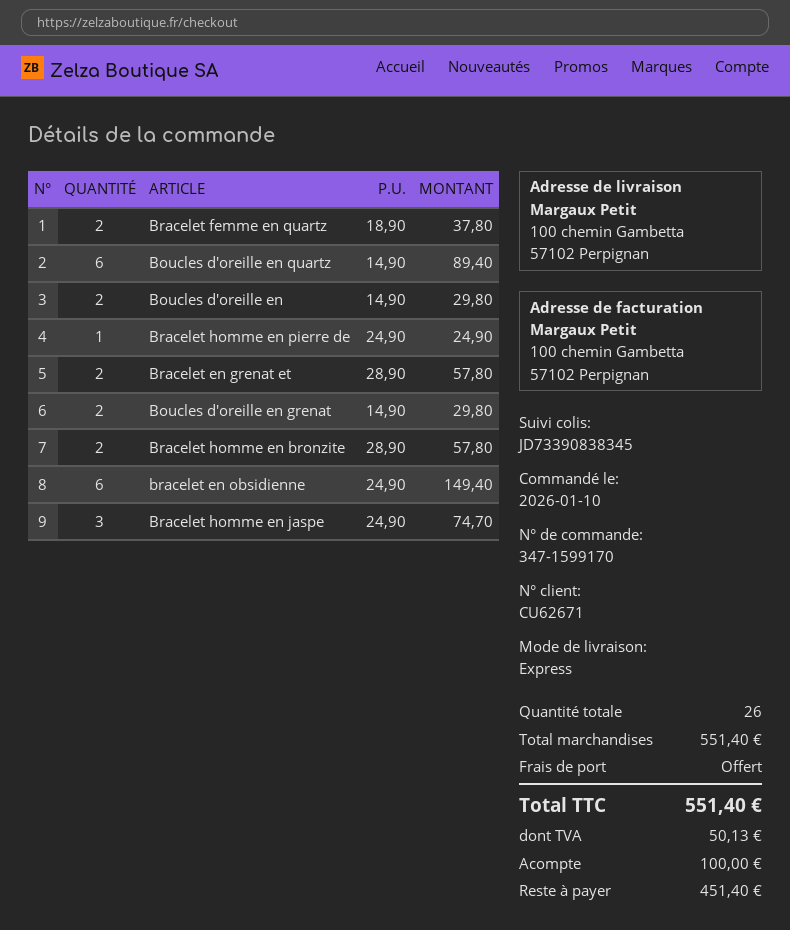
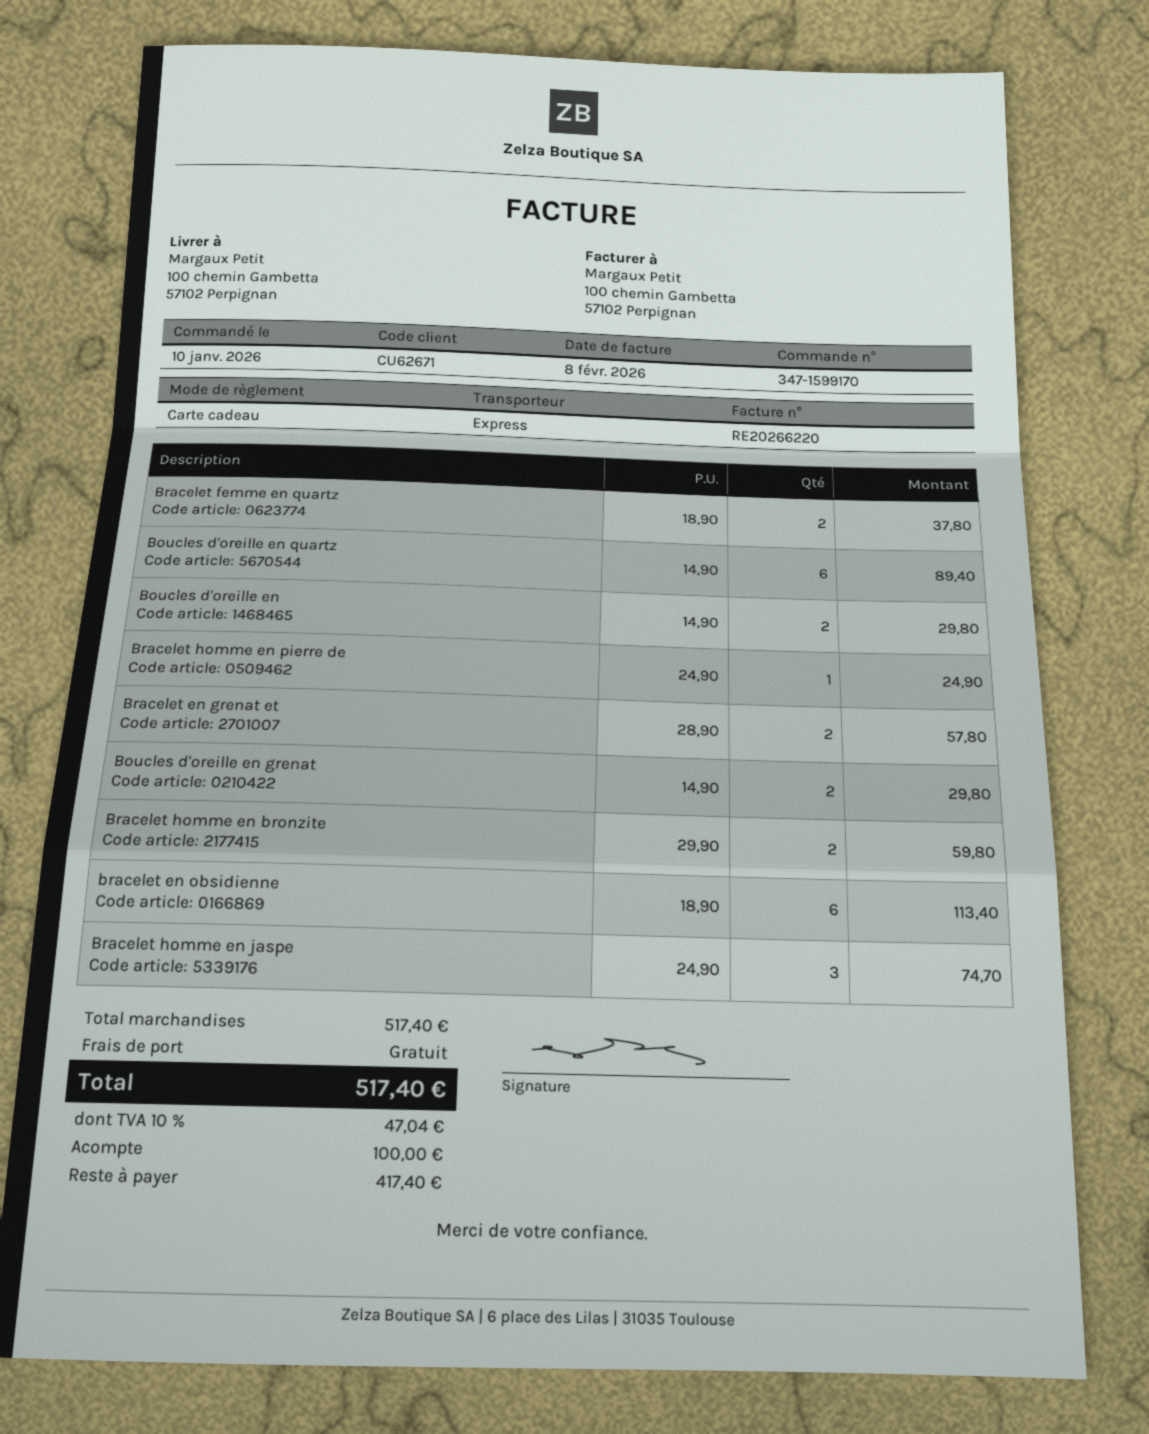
Bracelet homme en bronzite: 2 x 28.90 = 57.80 -> 2 x 29.90 = 59.80
bracelet en obsidienne: 6 x 24.90 = 149.40 -> 6 x 18.90 = 113.40
subtotal: 551.40 -> 517.40
tax: 50.13 -> 47.04
total: 551.40 -> 517.40
balance: 451.40 -> 417.40

